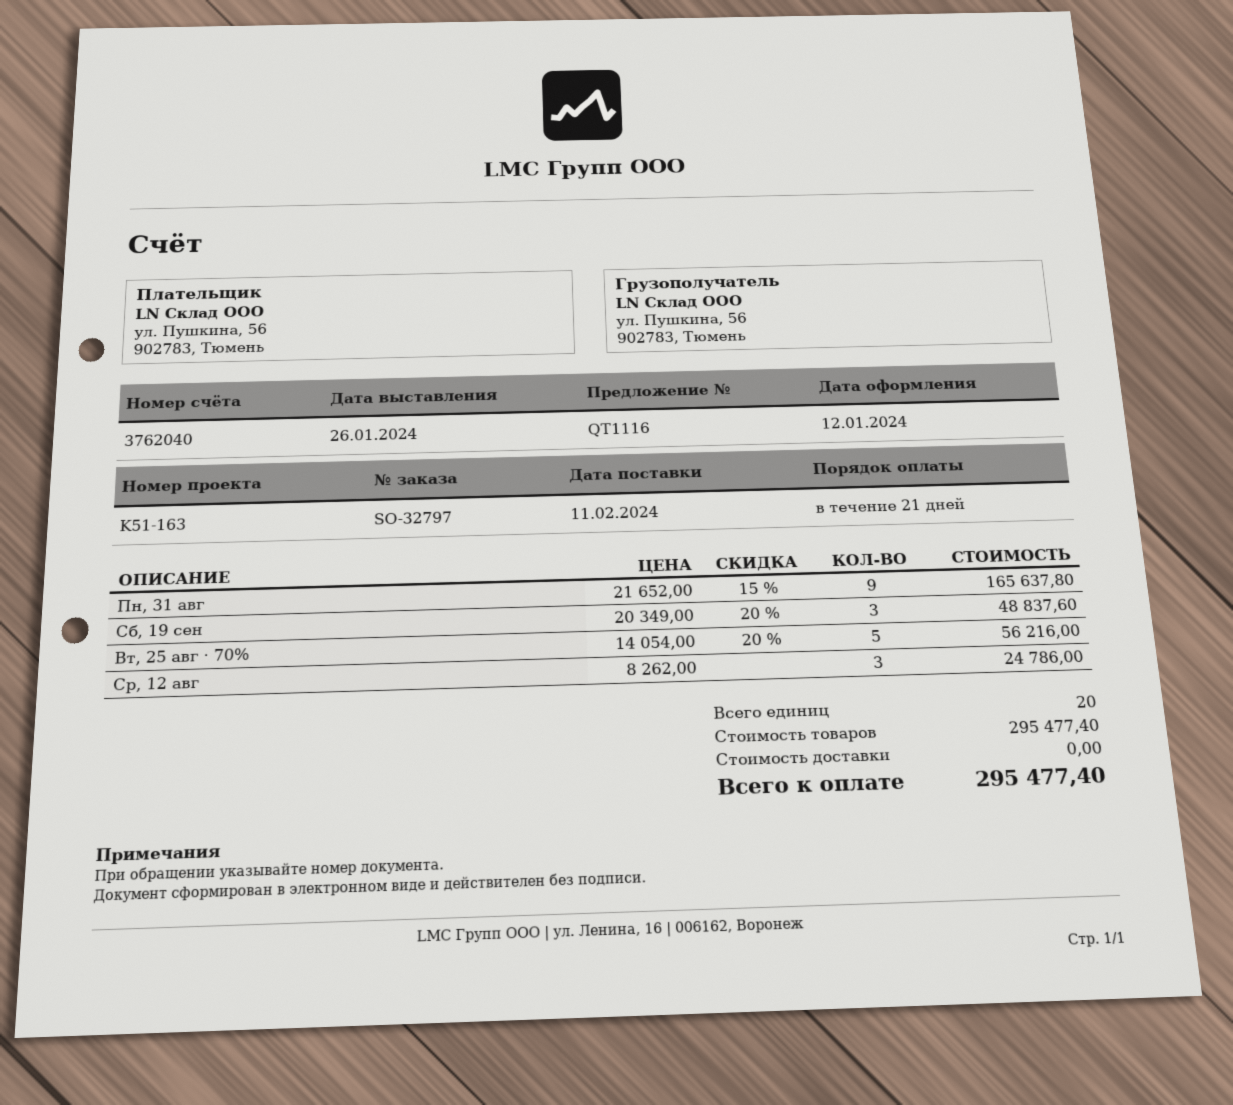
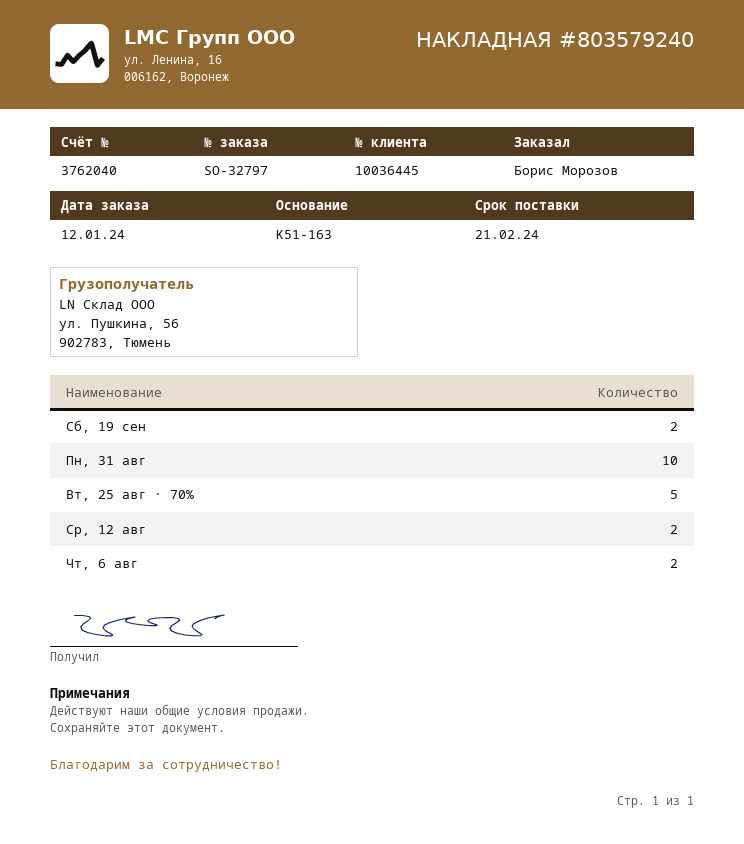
delivery date: 2024-02-11 -> 2024-02-21
Пн, 31 авг: 9 -> 10
Сб, 19 сен: 3 -> 2
Ср, 12 авг: 3 -> 2
Чт, 6 авг: none -> 2

